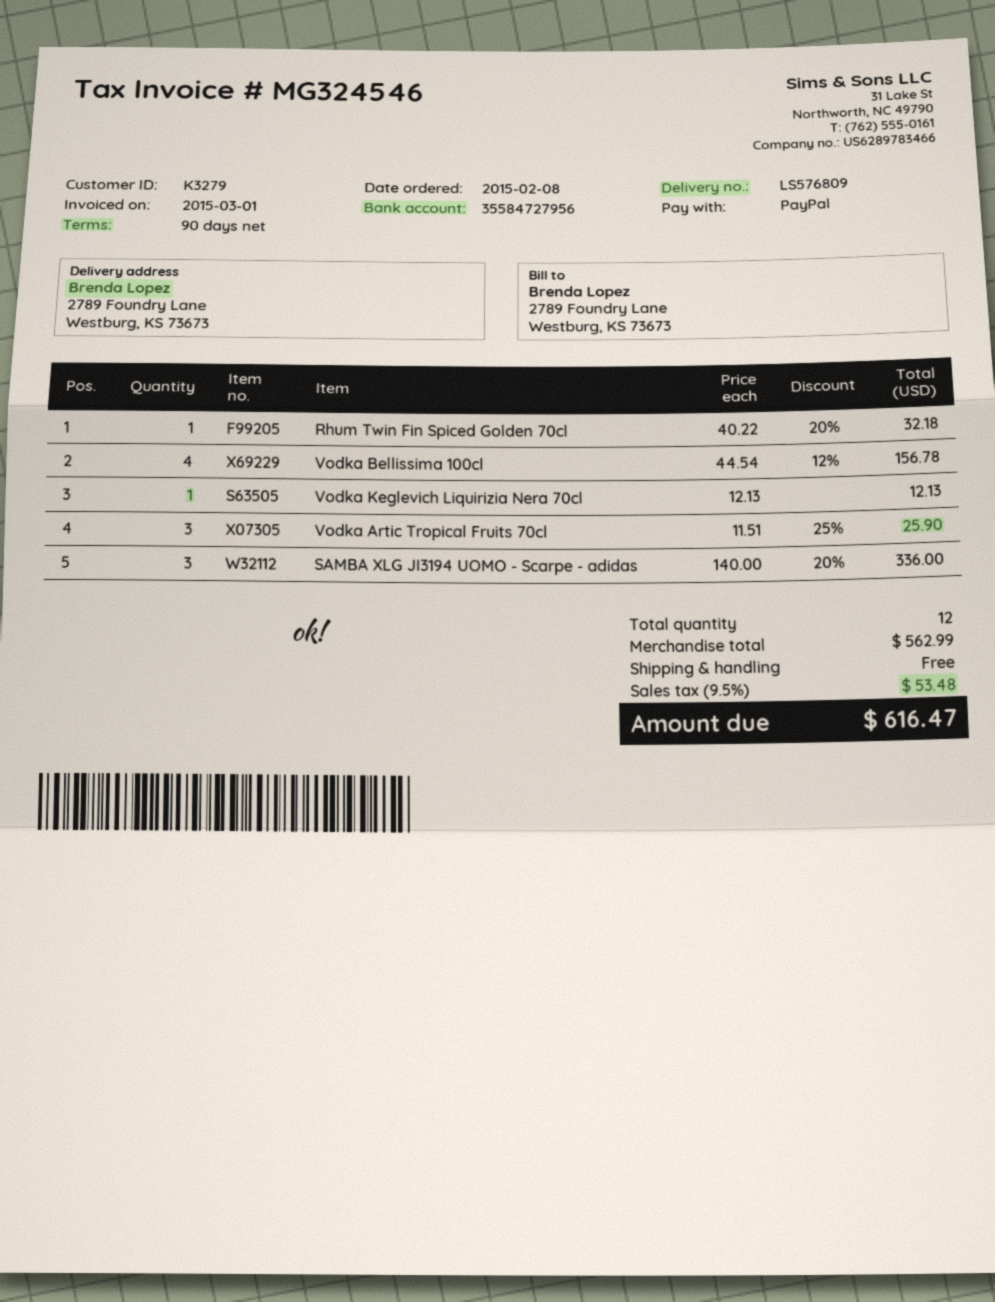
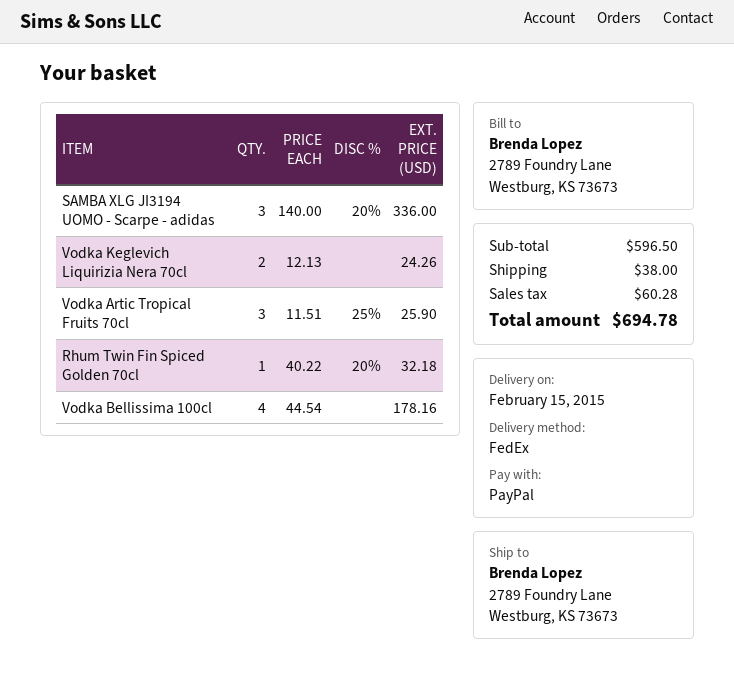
Vodka Bellissima 100cl: 4 x 44.54 - 12% = 156.78 -> 4 x 44.54 = 178.16
Vodka Keglevich Liquirizia Nera 70cl: 1 x 12.13 = 12.13 -> 2 x 12.13 = 24.26
subtotal: 562.99 -> 596.50
shipping: 0.00 -> 38.00
tax: 53.48 -> 60.28
total: 616.47 -> 694.78

